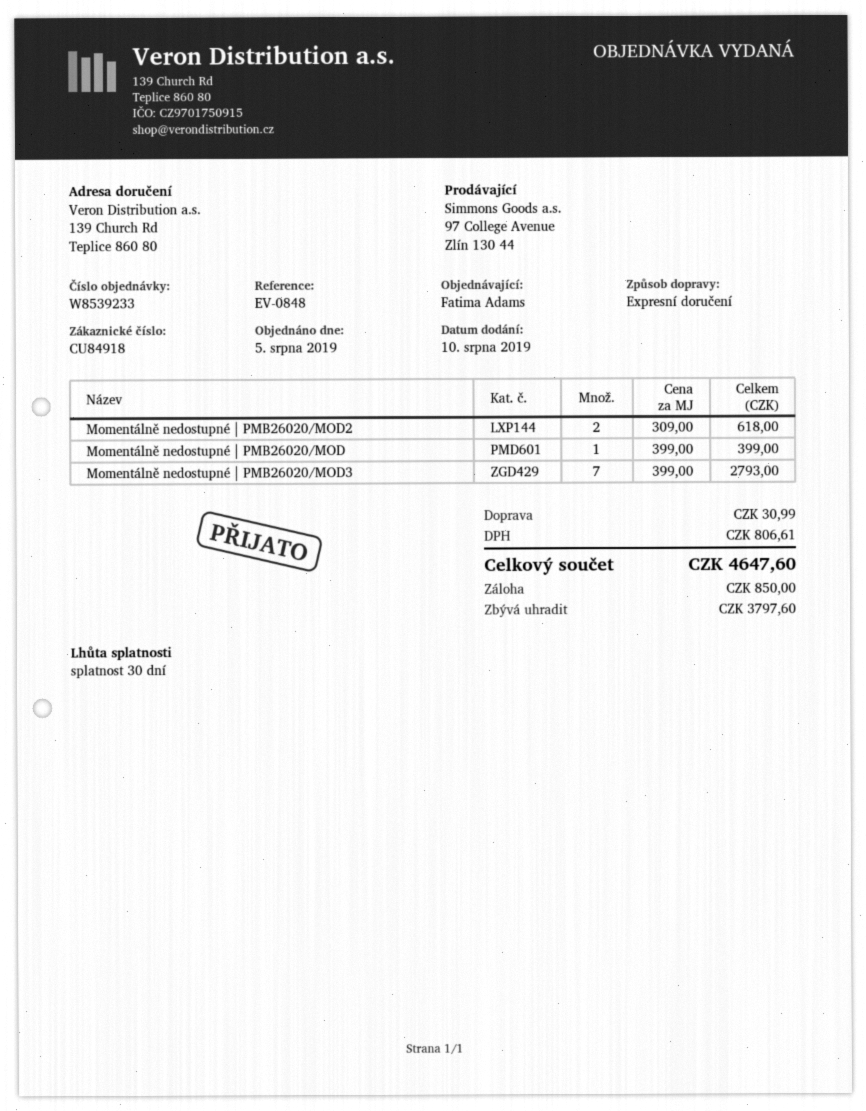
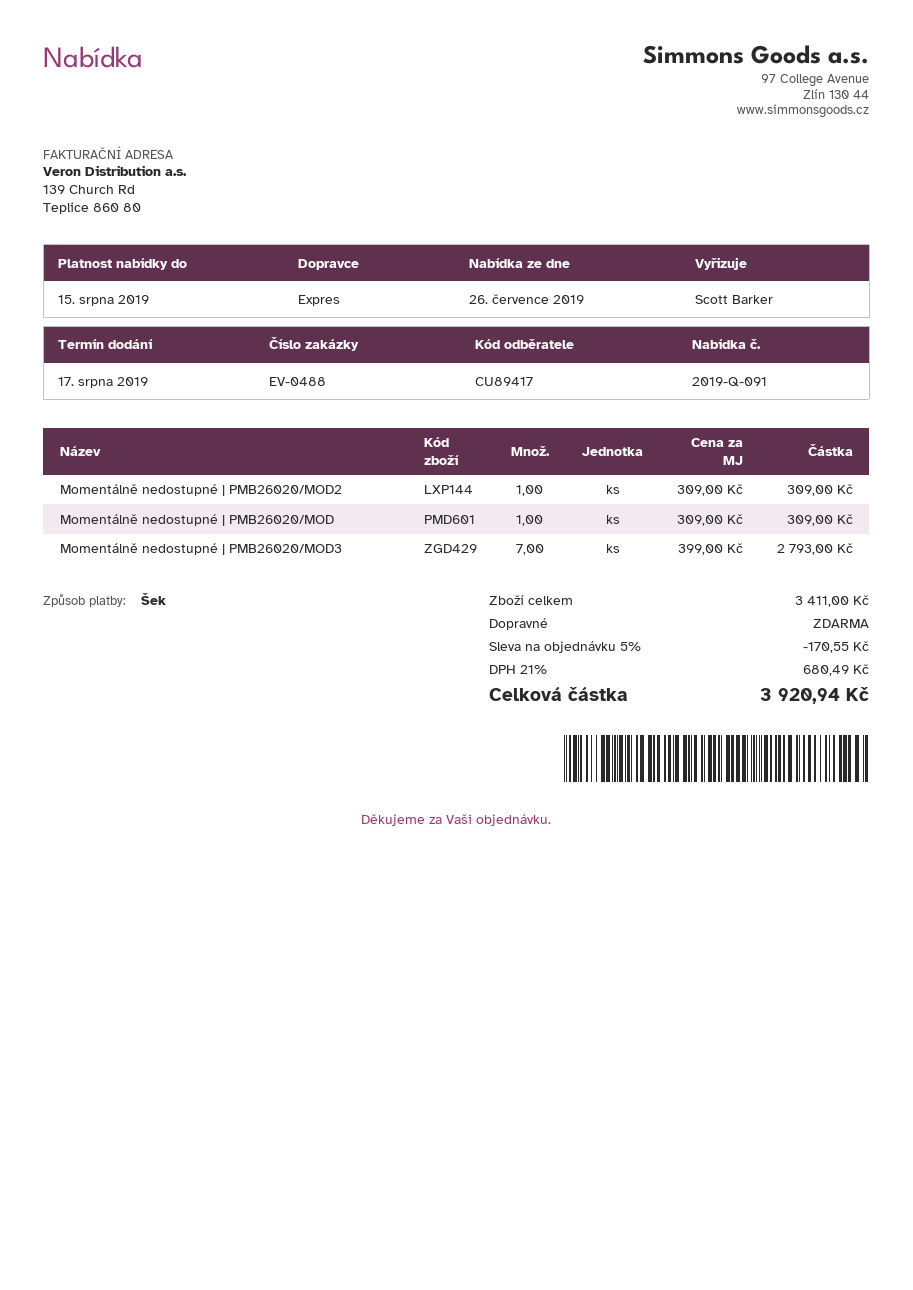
delivery date: 2019-08-10 -> 2019-08-17
customer number: CU84918 -> CU89417
reference: EV-0848 -> EV-0488
Momentálně nedostupné | PMB26020/MOD2: 2 x 309.00 = 618.00 -> 1 x 309.00 = 309.00
Momentálně nedostupné | PMB26020/MOD: 1 x 399.00 = 399.00 -> 1 x 309.00 = 309.00
discount: none -> 5% = 170.55
shipping: 30.99 -> 0.00
tax: 806.61 -> 680.49
total: 4647.60 -> 3920.94

